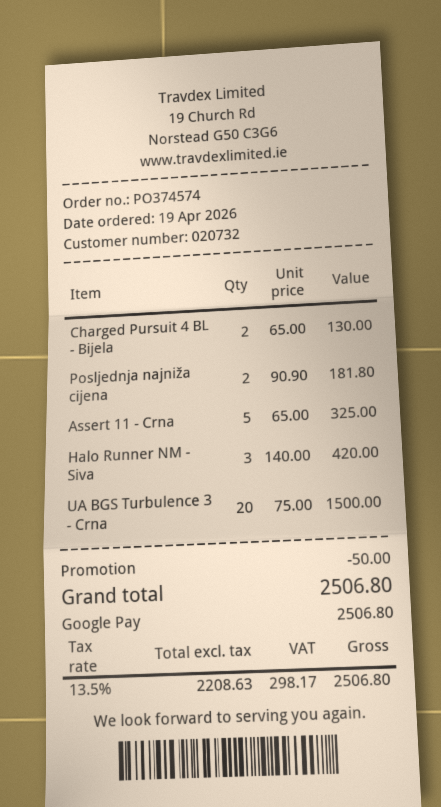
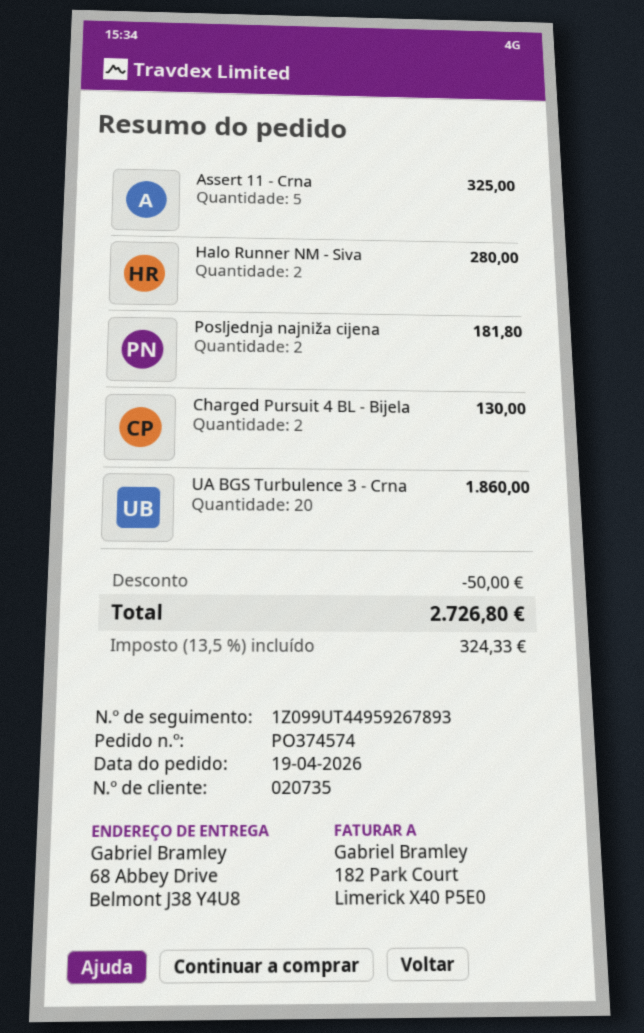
customer number: 020732 -> 020735
Halo Runner NM - Siva: 3 for 420.00 -> 2 for 280.00
UA BGS Turbulence 3 - Crna: 20 for 1500.00 -> 20 for 1860.00
tax: 13.5% = 298.17 -> 13.5% = 324.33
total: 2506.80 -> 2726.80

